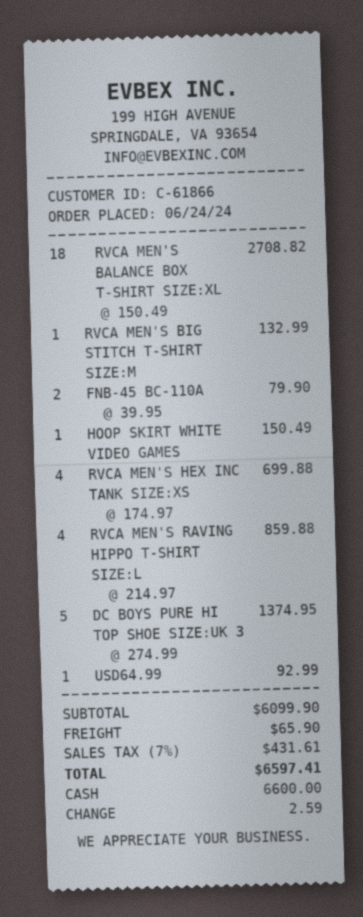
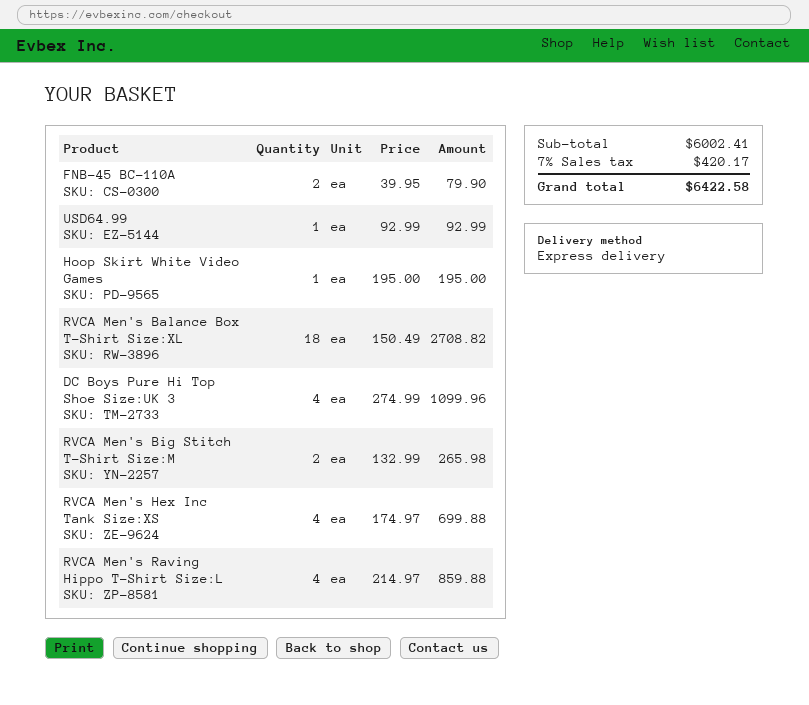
RVCA MEN'S BIG STITCH T-SHIRT SIZE:M: 1 x 132.99 = 132.99 -> 2 x 132.99 = 265.98
HOOP SKIRT WHITE VIDEO GAMES: 1 x 150.49 = 150.49 -> 1 x 195.00 = 195.00
DC BOYS PURE HI TOP SHOE SIZE:UK 3: 5 x 274.99 = 1374.95 -> 4 x 274.99 = 1099.96
subtotal: 6099.90 -> 6002.41
shipping: 65.90 -> none
tax: 7% = 431.61 -> 7% = 420.17
total: 6597.41 -> 6422.58

